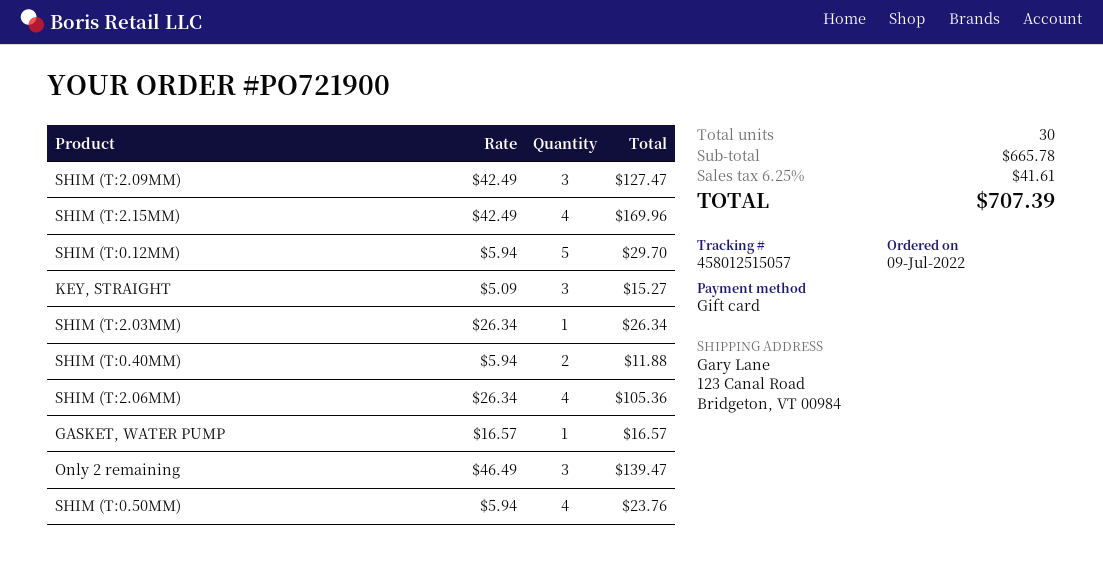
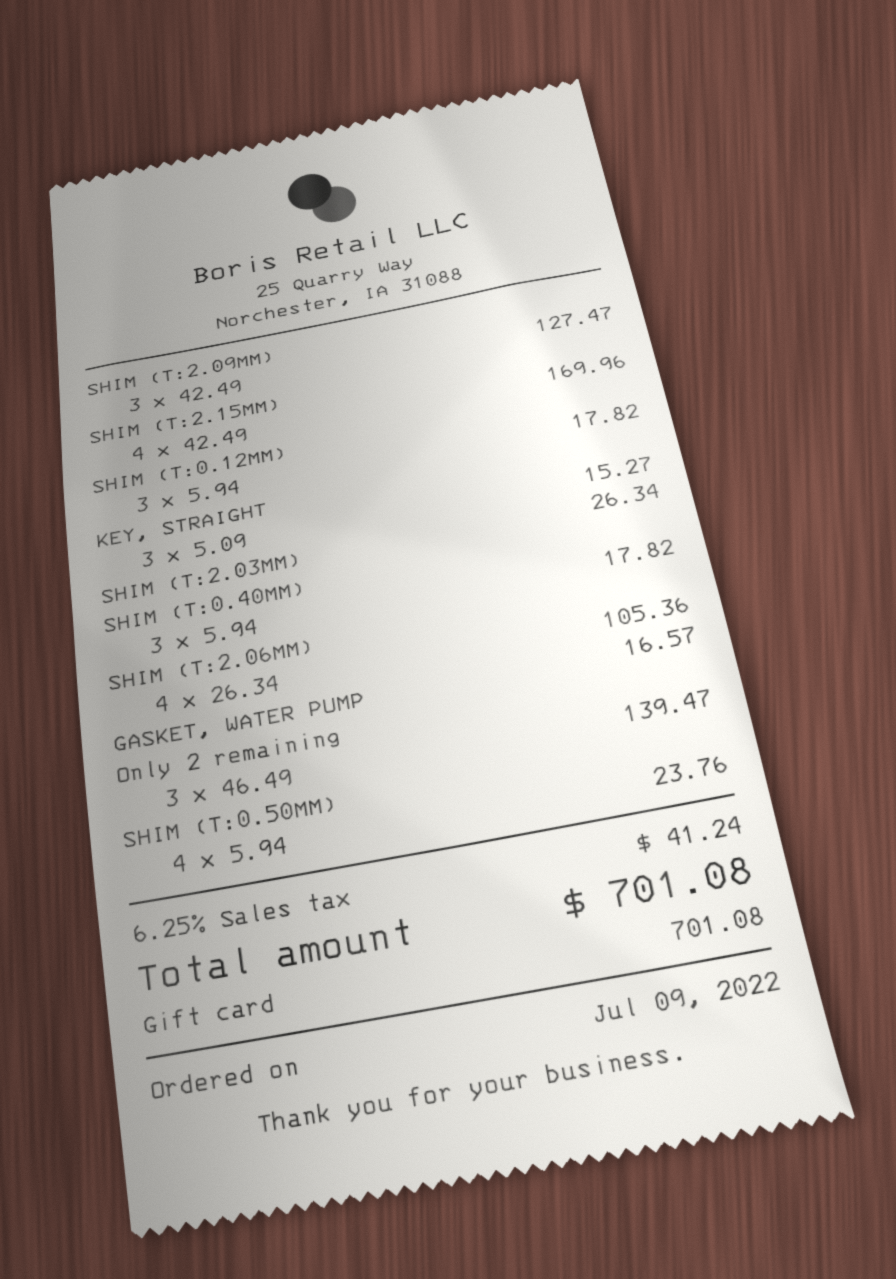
SHIM (T:0.12MM): 5 x 5.94 = 29.70 -> 3 x 5.94 = 17.82
SHIM (T:0.40MM): 2 x 5.94 = 11.88 -> 3 x 5.94 = 17.82
tax: 6.25% = 41.61 -> 6.25% = 41.24
total: 707.39 -> 701.08

